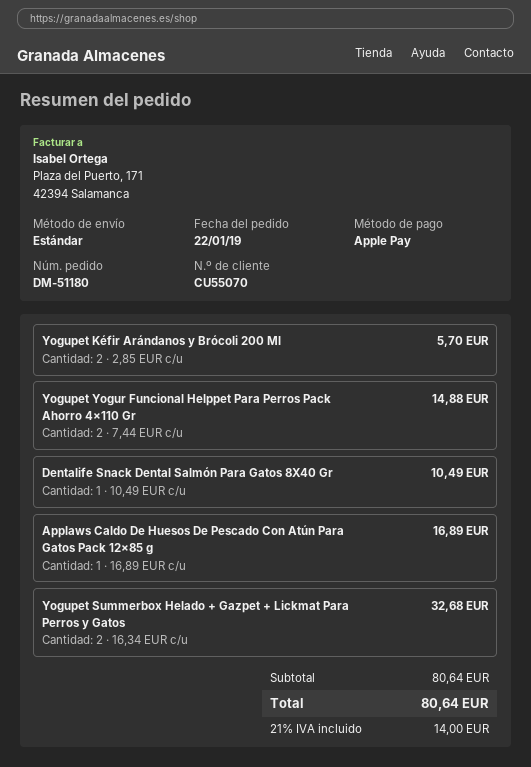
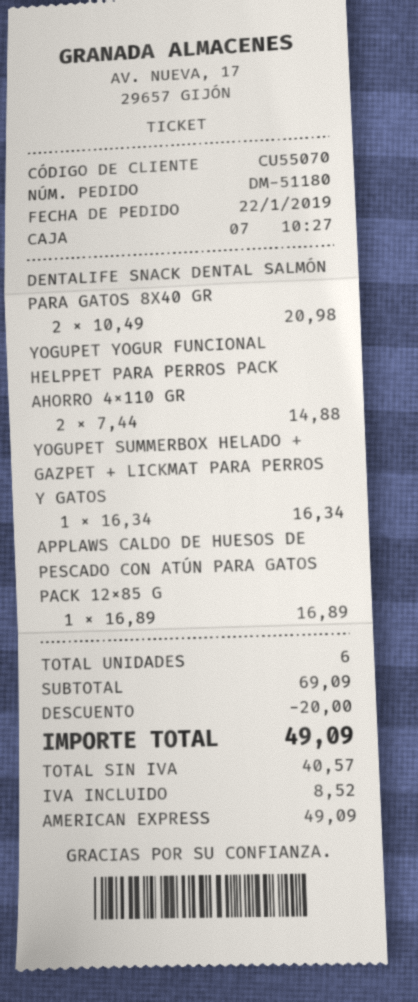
payment method: Apple Pay -> American Express
Yogupet Kéfir Arándanos y Brócoli 200 Ml: 2 x 2.85 = 5.70 -> none
Dentalife Snack Dental Salmón Para Gatos 8X40 Gr: 1 x 10.49 = 10.49 -> 2 x 10.49 = 20.98
Yogupet Summerbox Helado + Gazpet + Lickmat Para Perros y Gatos: 2 x 16.34 = 32.68 -> 1 x 16.34 = 16.34
subtotal: 80.64 -> 69.09
discount: none -> 20.00
tax: 14.00 -> 8.52
total: 80.64 -> 49.09

